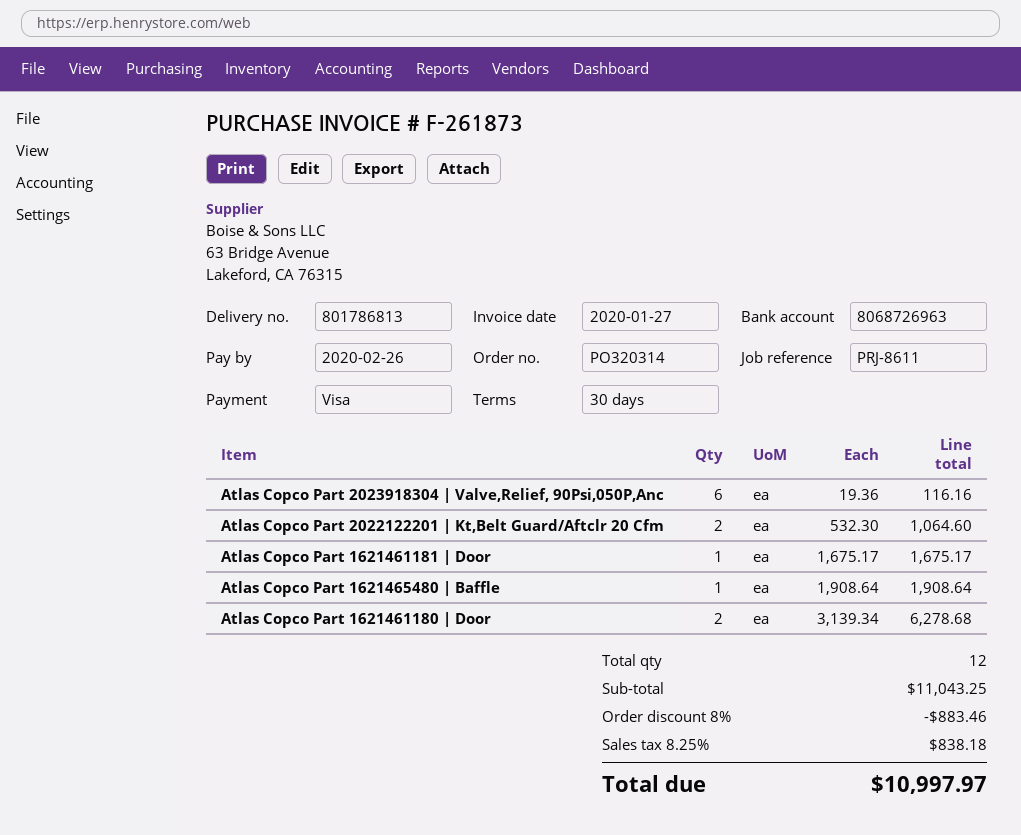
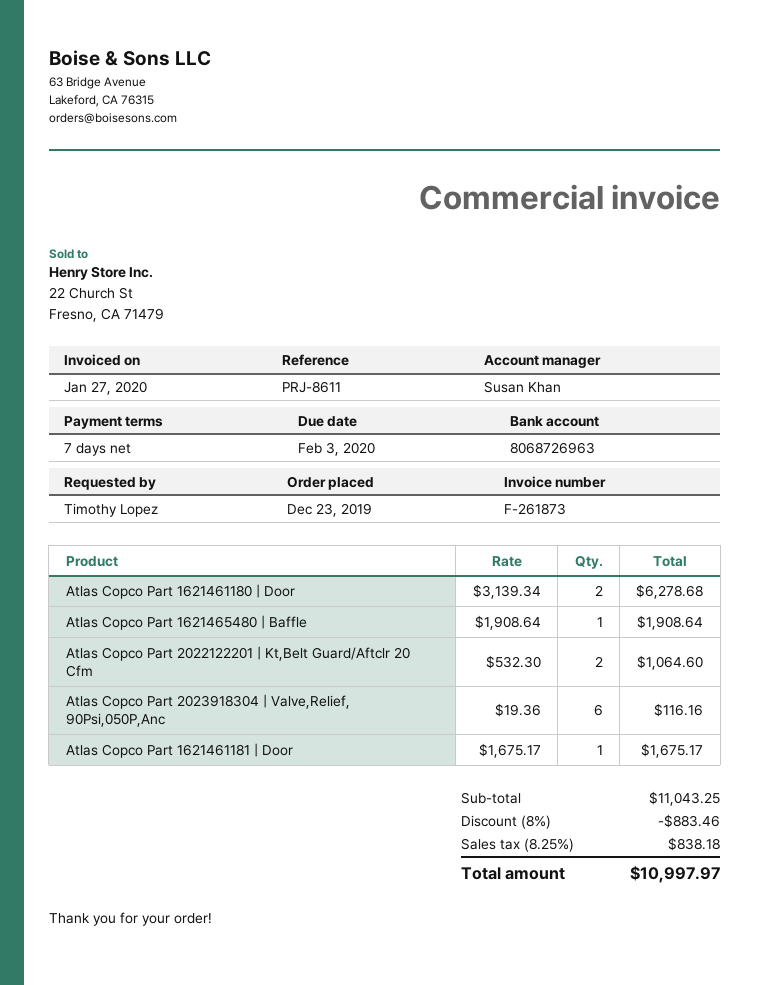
payment terms: 30 days -> 7 days
due date: 2020-02-26 -> 2020-02-03

